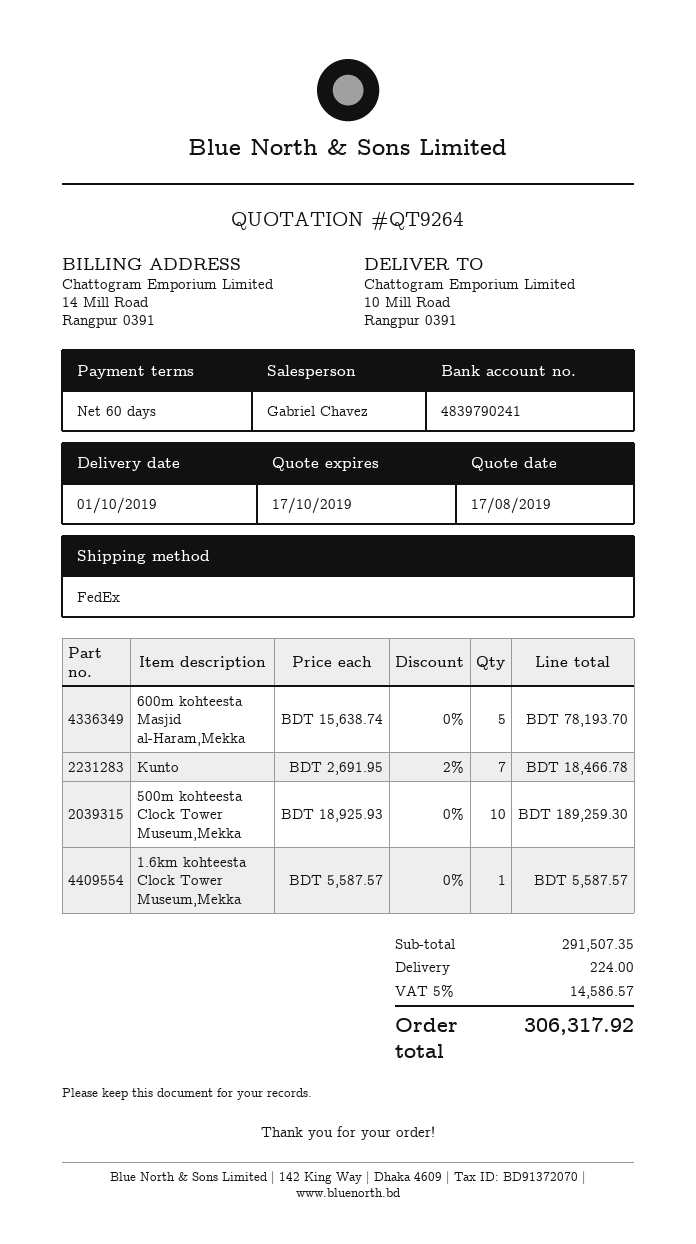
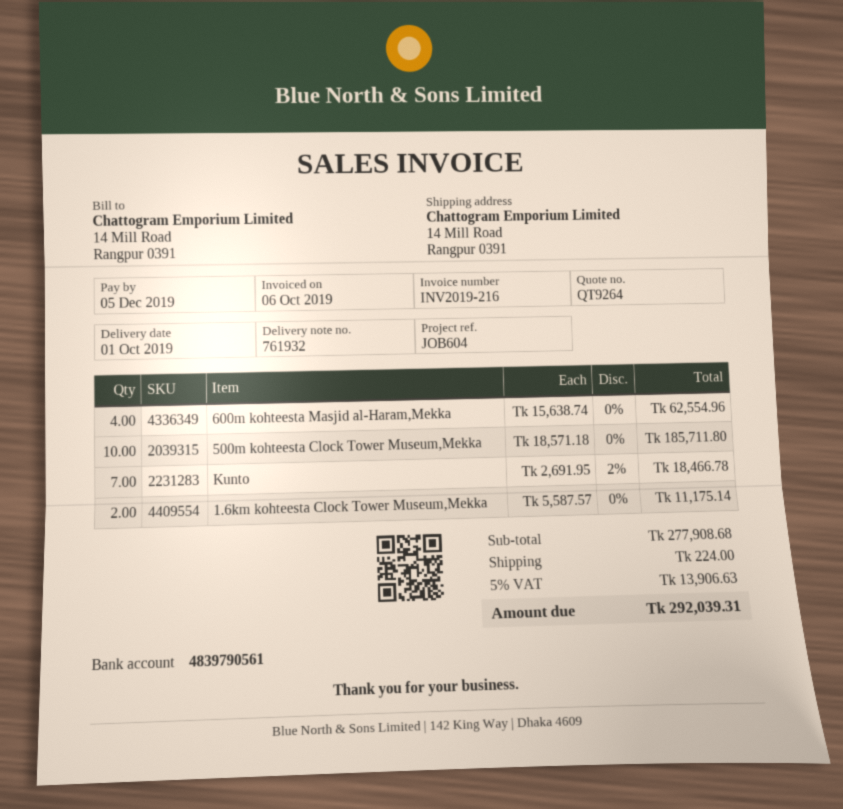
bank account: 4839790241 -> 4839790561
ship to: 10 Mill Road, Rangpur 0391 -> 14 Mill Road, Rangpur 0391
600m kohteesta Masjid al-Haram,Mekka: 5 x 15638.74 = 78193.70 -> 4 x 15638.74 = 62554.96
500m kohteesta Clock Tower Museum,Mekka: 10 x 18925.93 = 189259.30 -> 10 x 18571.18 = 185711.80
1.6km kohteesta Clock Tower Museum,Mekka: 1 x 5587.57 = 5587.57 -> 2 x 5587.57 = 11175.14
subtotal: 291507.35 -> 277908.68
tax: 5% = 14586.57 -> 5% = 13906.63
total: 306317.92 -> 292039.31

